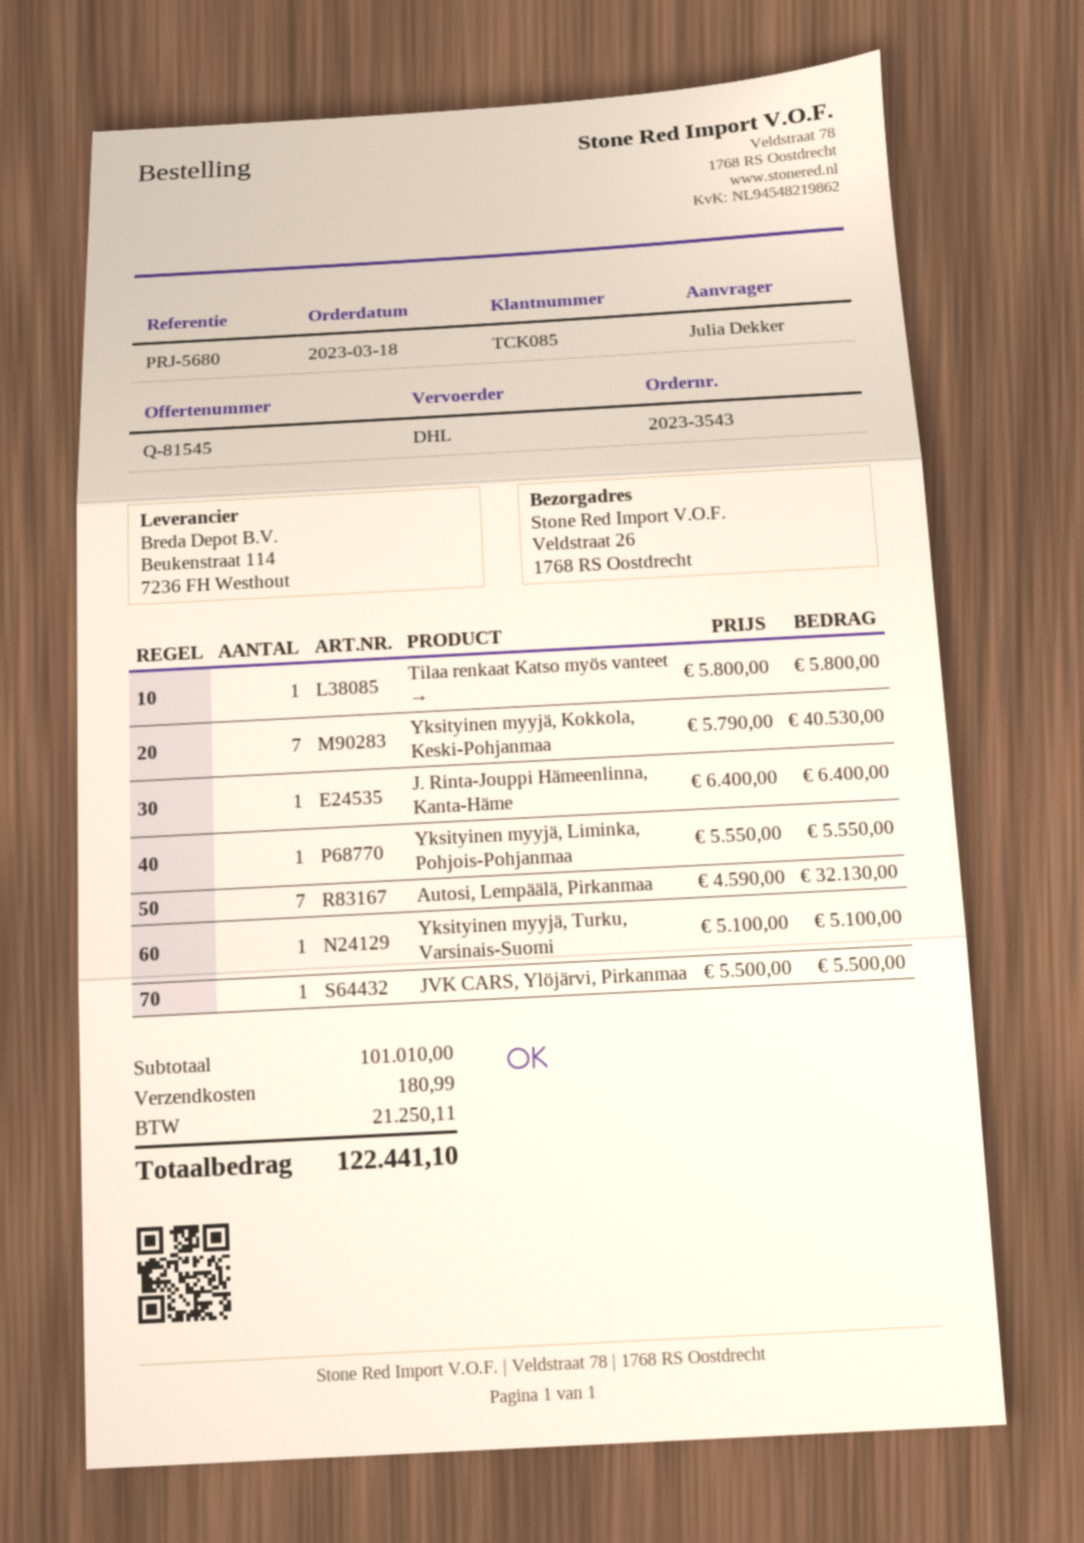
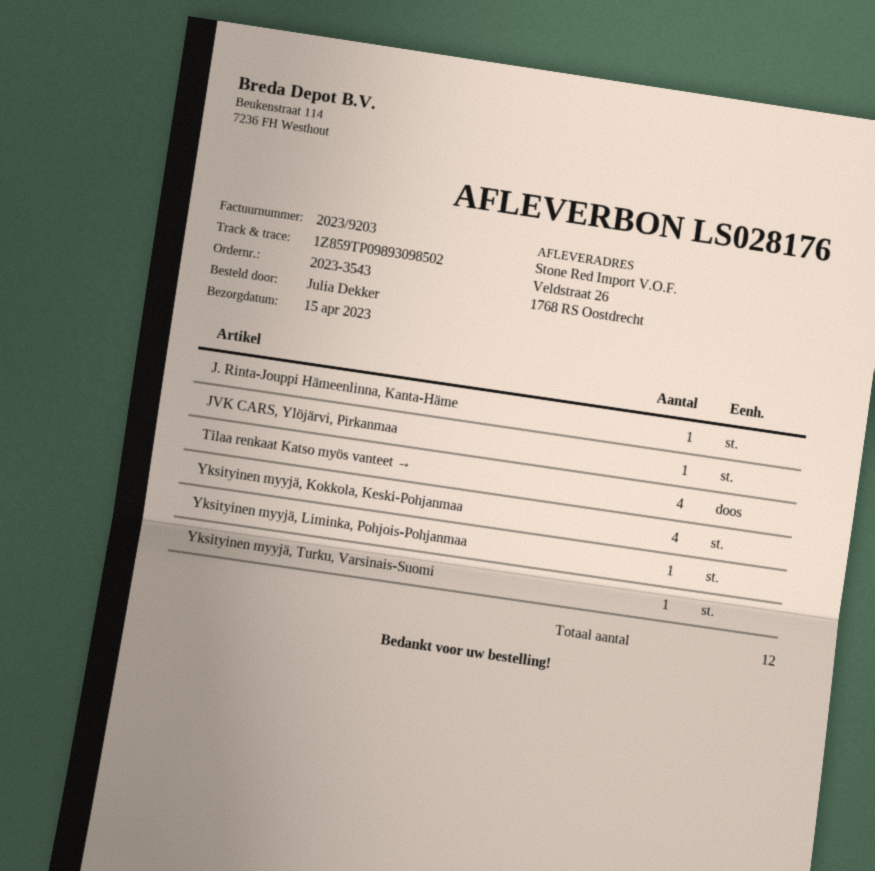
Tilaa renkaat Katso myös vanteet →: 1 -> 4
Yksityinen myyjä, Kokkola, Keski-Pohjanmaa: 7 -> 4
Autosi, Lempäälä, Pirkanmaa: 7 -> none

